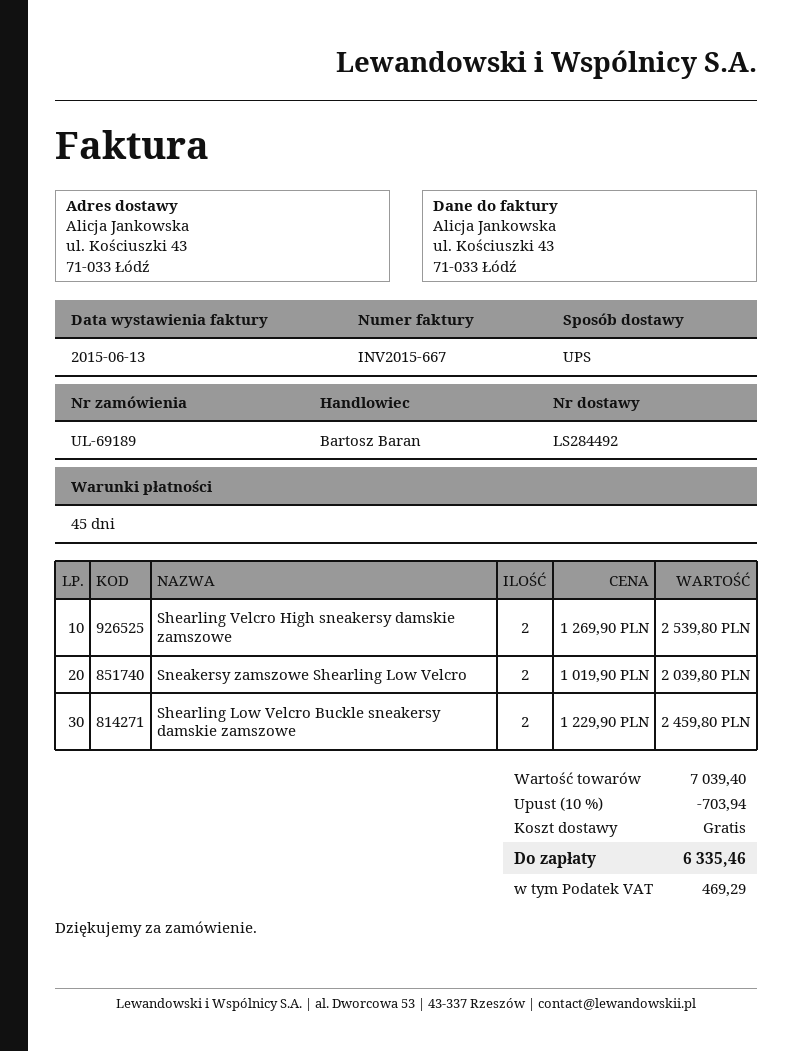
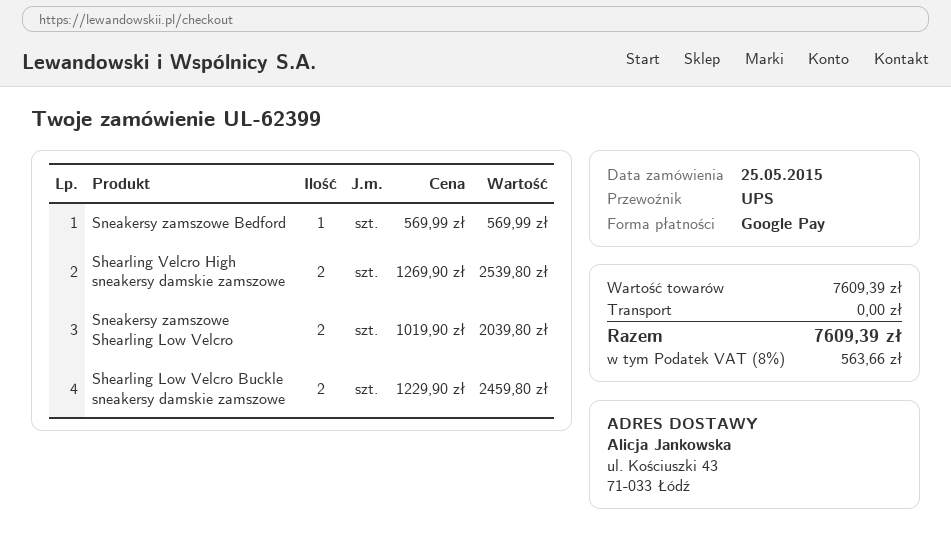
order number: UL-69189 -> UL-62399
Sneakersy zamszowe Bedford: none -> 1 x 569.99 = 569.99
subtotal: 7039.40 -> 7609.39
discount: 10% = 703.94 -> none
tax: 469.29 -> 563.66
total: 6335.46 -> 7609.39

